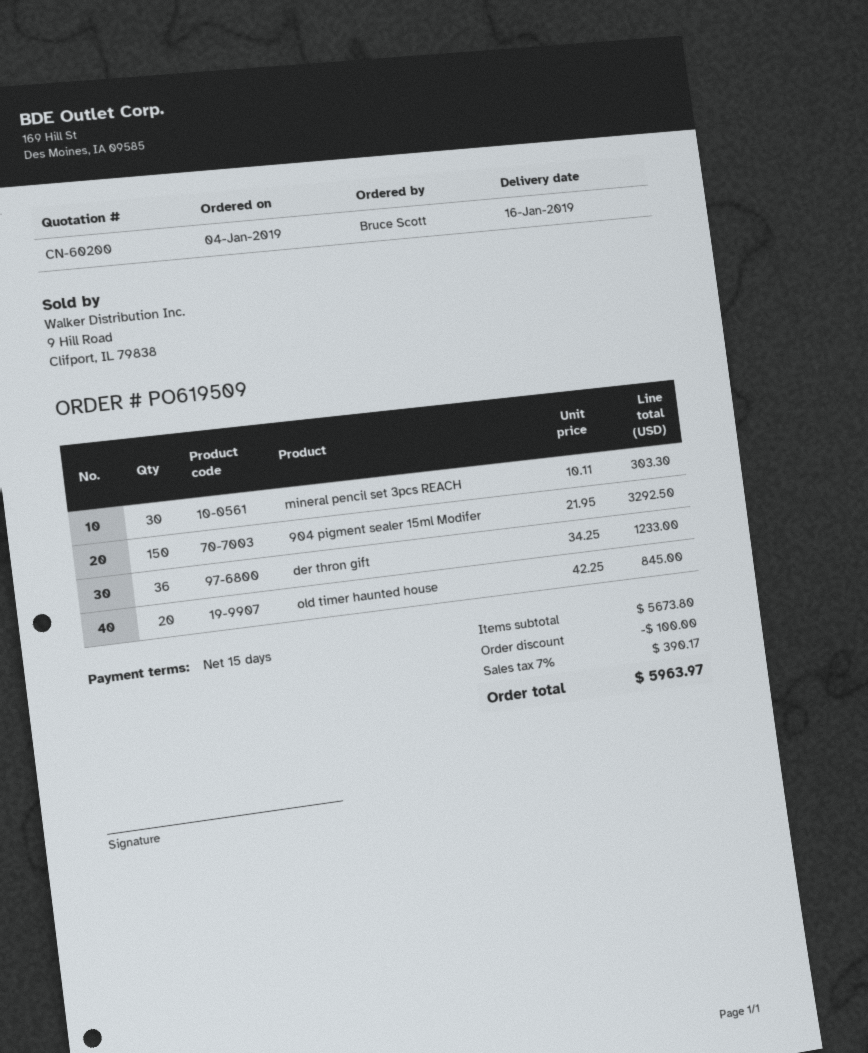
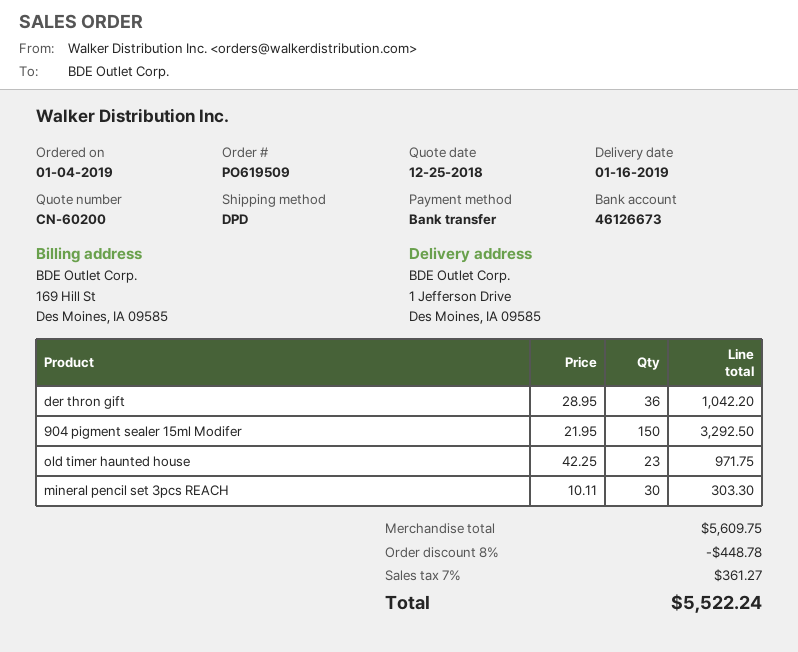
der thron gift: 36 x 34.25 = 1233.00 -> 36 x 28.95 = 1042.20
old timer haunted house: 20 x 42.25 = 845.00 -> 23 x 42.25 = 971.75
subtotal: 5673.80 -> 5609.75
discount: 100.00 -> 448.78
tax: 7% = 390.17 -> 7% = 361.27
total: 5963.97 -> 5522.24

